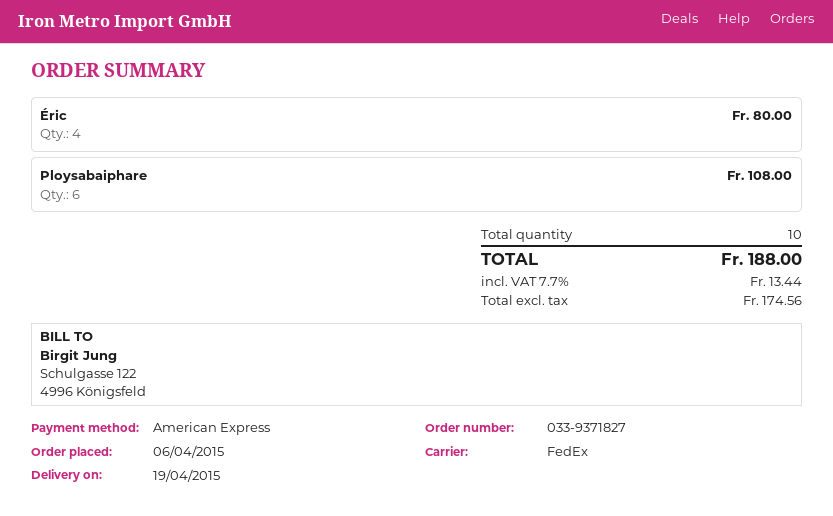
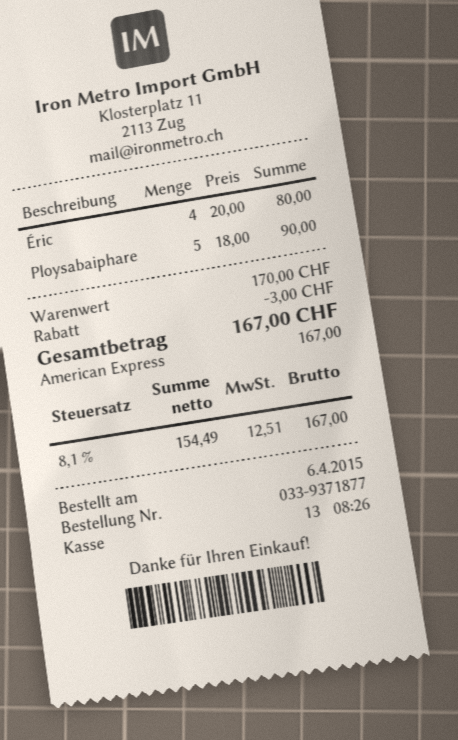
order number: 033-9371827 -> 033-9371877
Ploysabaiphare: 6 for 108.00 -> 5 for 90.00
discount: none -> 3.00
net: 174.56 -> 154.49
tax: 7.7% = 13.44 -> 8.1% = 12.51
total: 188.00 -> 167.00

